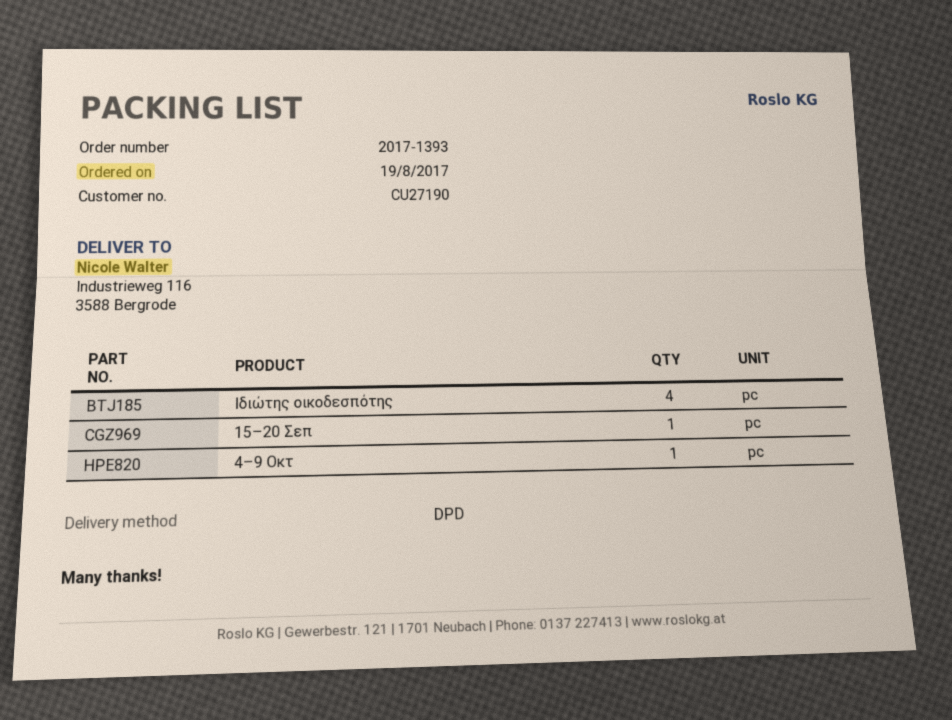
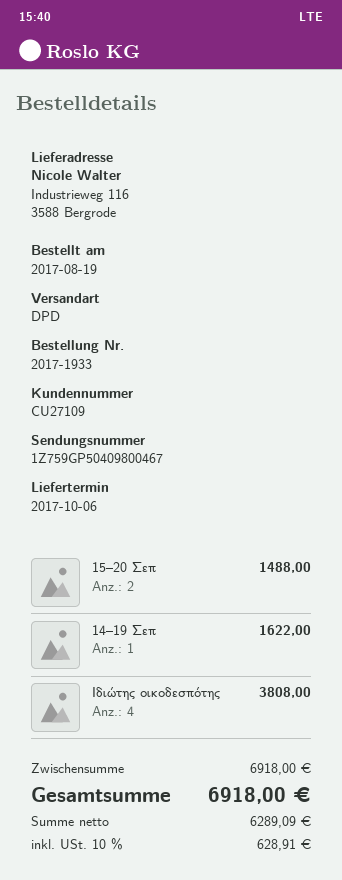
order number: 2017-1393 -> 2017-1933
customer number: CU27190 -> CU27109
15–20 Σεπ: 1 -> 2
4–9 Οκτ: 1 -> none
14–19 Σεπ: none -> 1

